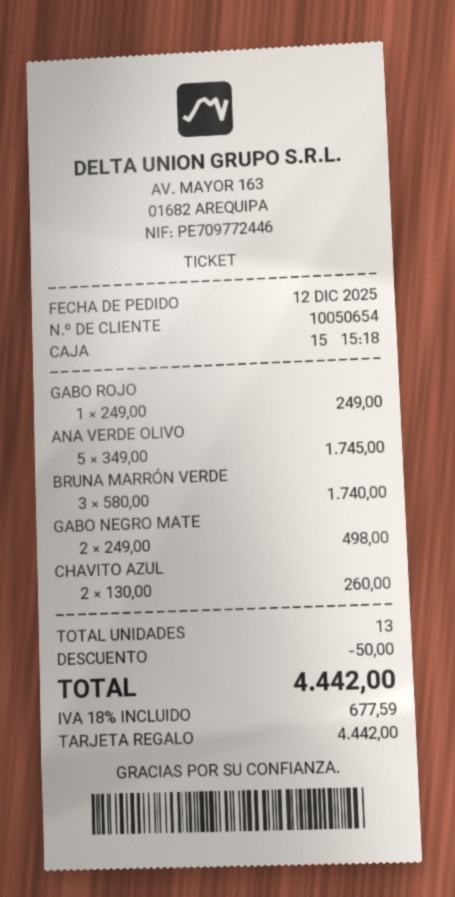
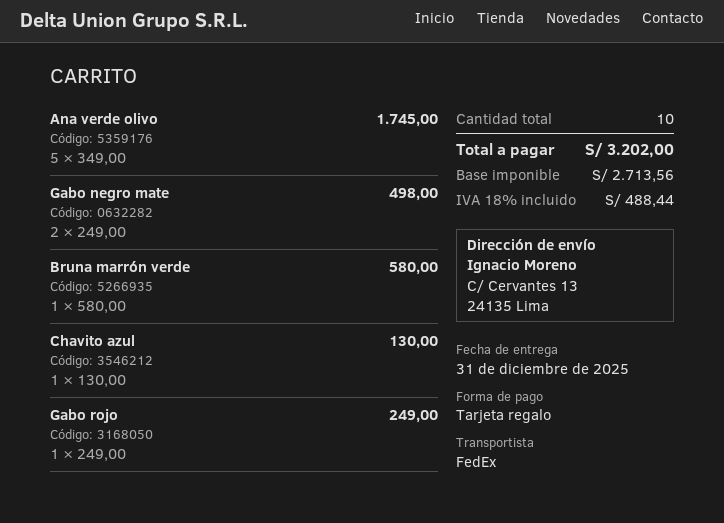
BRUNA MARRÓN VERDE: 3 x 580.00 = 1740.00 -> 1 x 580.00 = 580.00
CHAVITO AZUL: 2 x 130.00 = 260.00 -> 1 x 130.00 = 130.00
total quantity: 13 -> 10
discount: 50.00 -> none
tax: 18% = 677.59 -> 18% = 488.44
total: 4442.00 -> 3202.00

